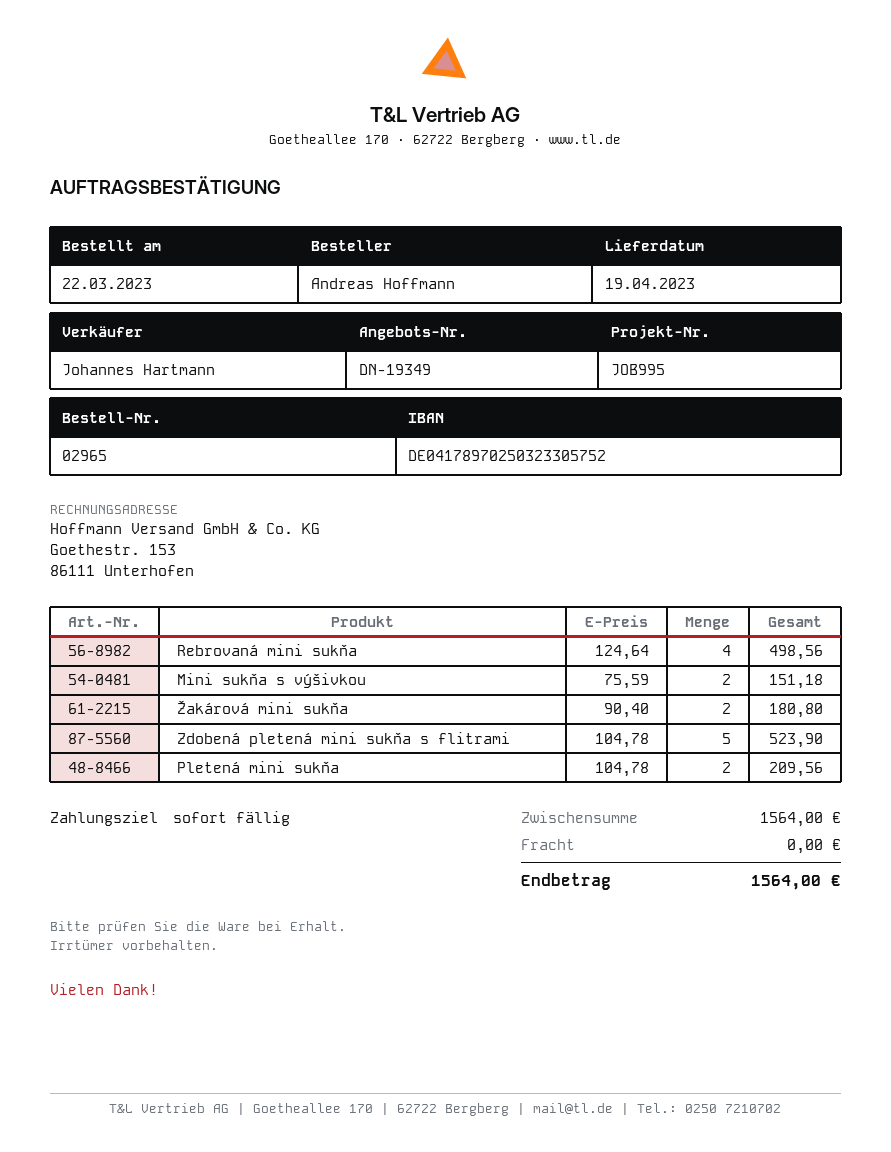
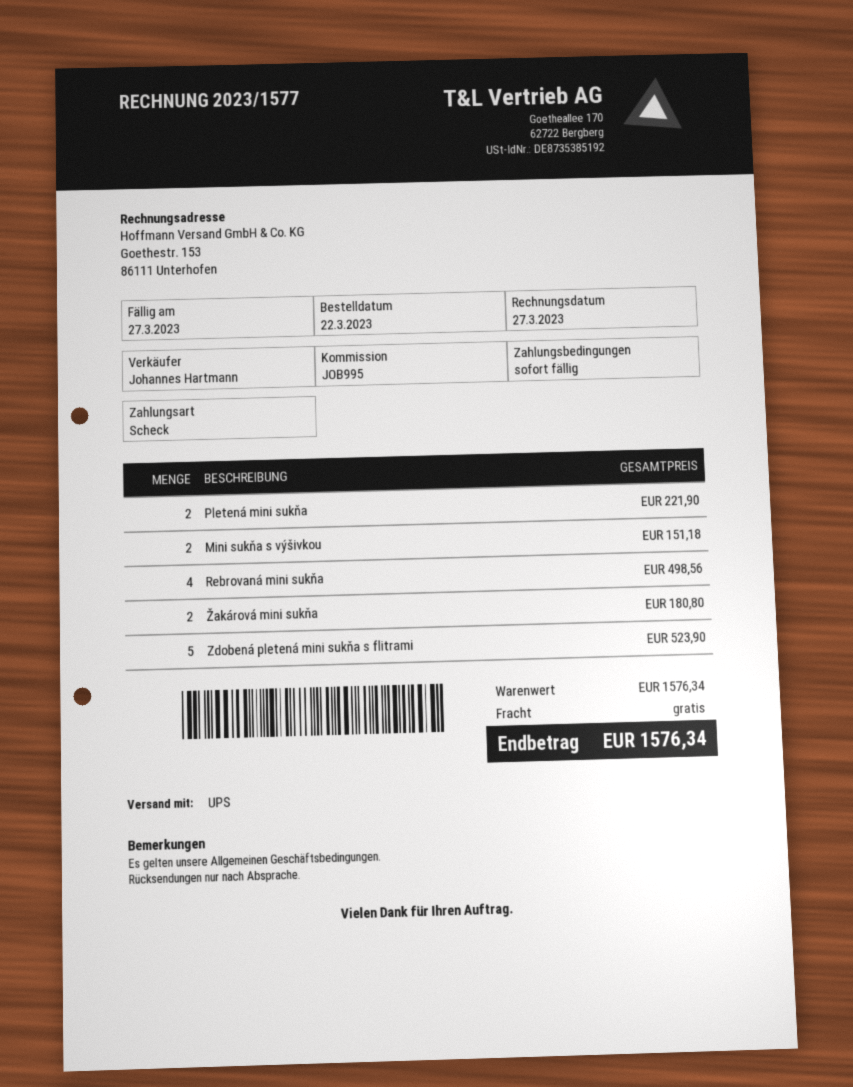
Pletená mini sukňa: 2 for 209.56 -> 2 for 221.90
subtotal: 1564.00 -> 1576.34
total: 1564.00 -> 1576.34

